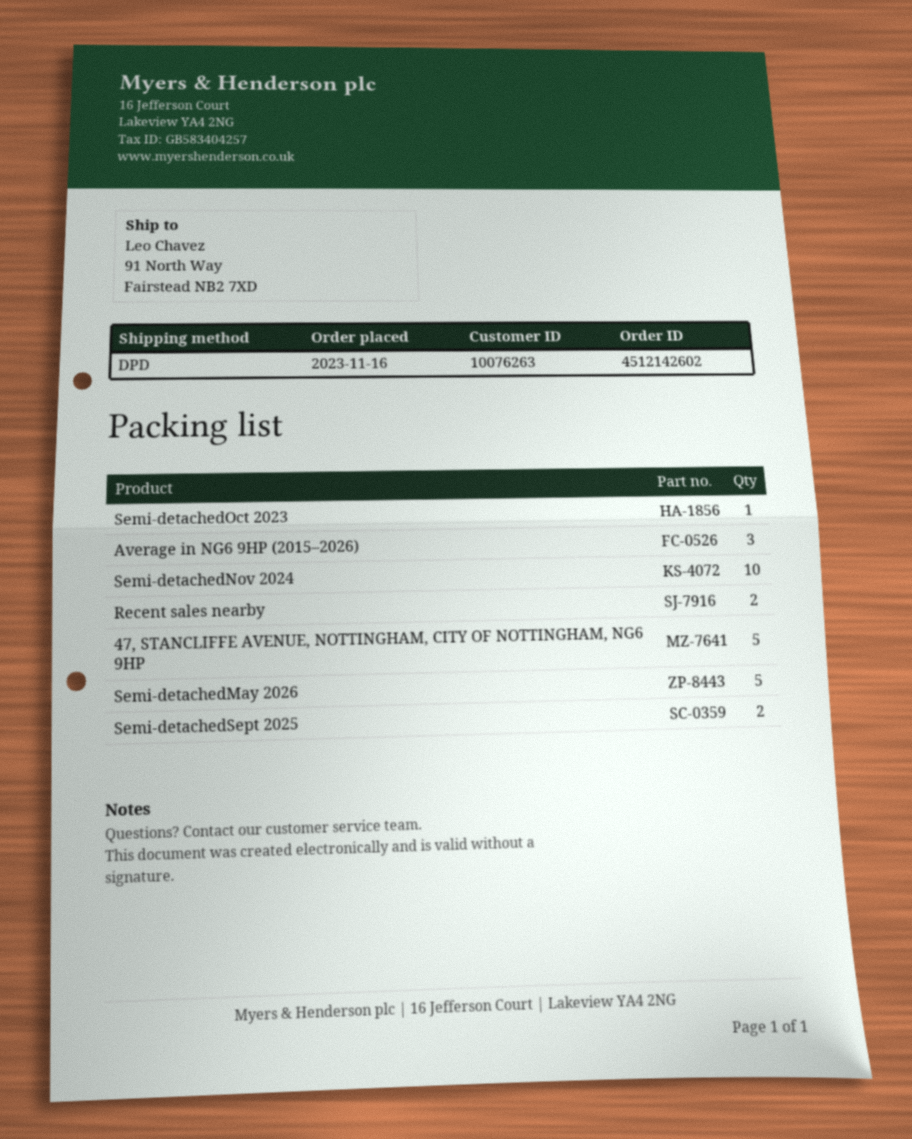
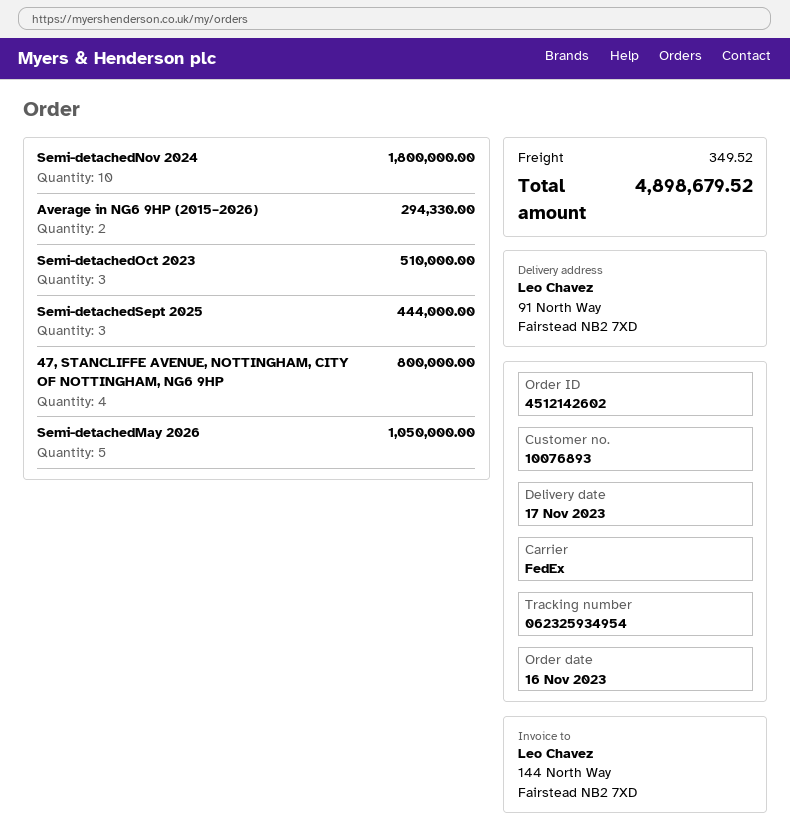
customer number: 10076263 -> 10076893
shipping method: DPD -> FedEx
Semi-detachedOct 2023: 1 -> 3
Average in NG6 9HP (2015–2026): 3 -> 2
Recent sales nearby: 2 -> none
47, STANCLIFFE AVENUE, NOTTINGHAM, CITY OF NOTTINGHAM, NG6 9HP: 5 -> 4
Semi-detachedSept 2025: 2 -> 3

